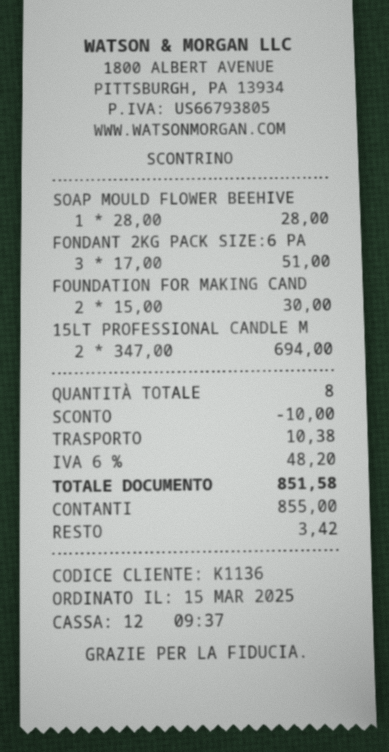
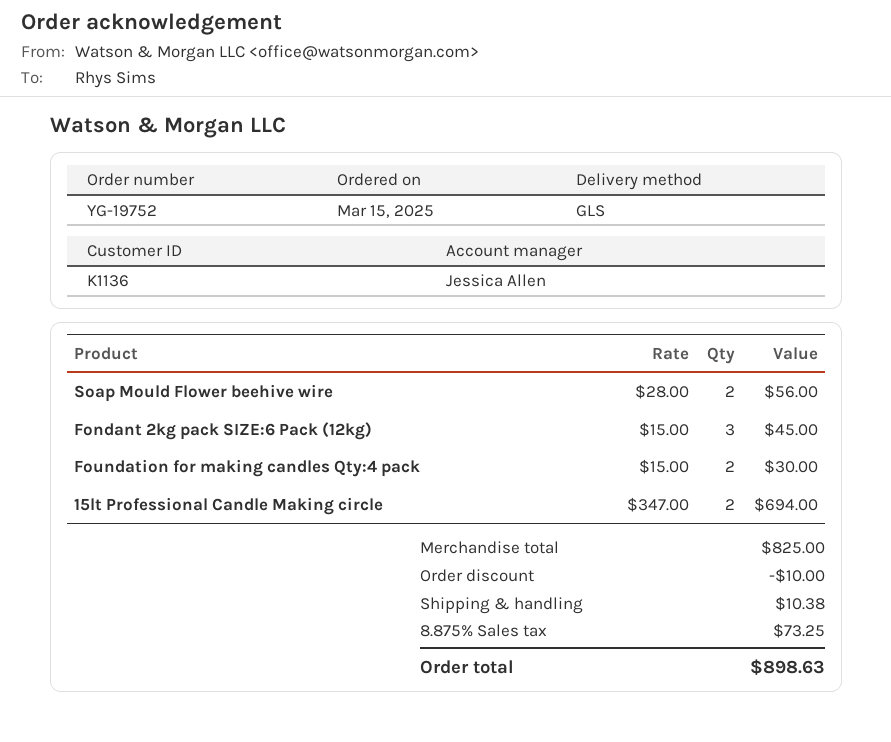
SOAP MOULD FLOWER BEEHIVE: 1 x 28.00 = 28.00 -> 2 x 28.00 = 56.00
FONDANT 2KG PACK SIZE:6 PA: 3 x 17.00 = 51.00 -> 3 x 15.00 = 45.00
tax: 6% = 48.20 -> 8.875% = 73.25
total: 851.58 -> 898.63

